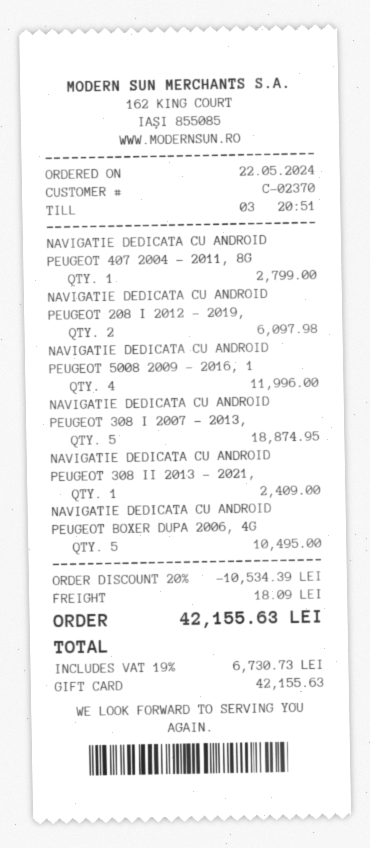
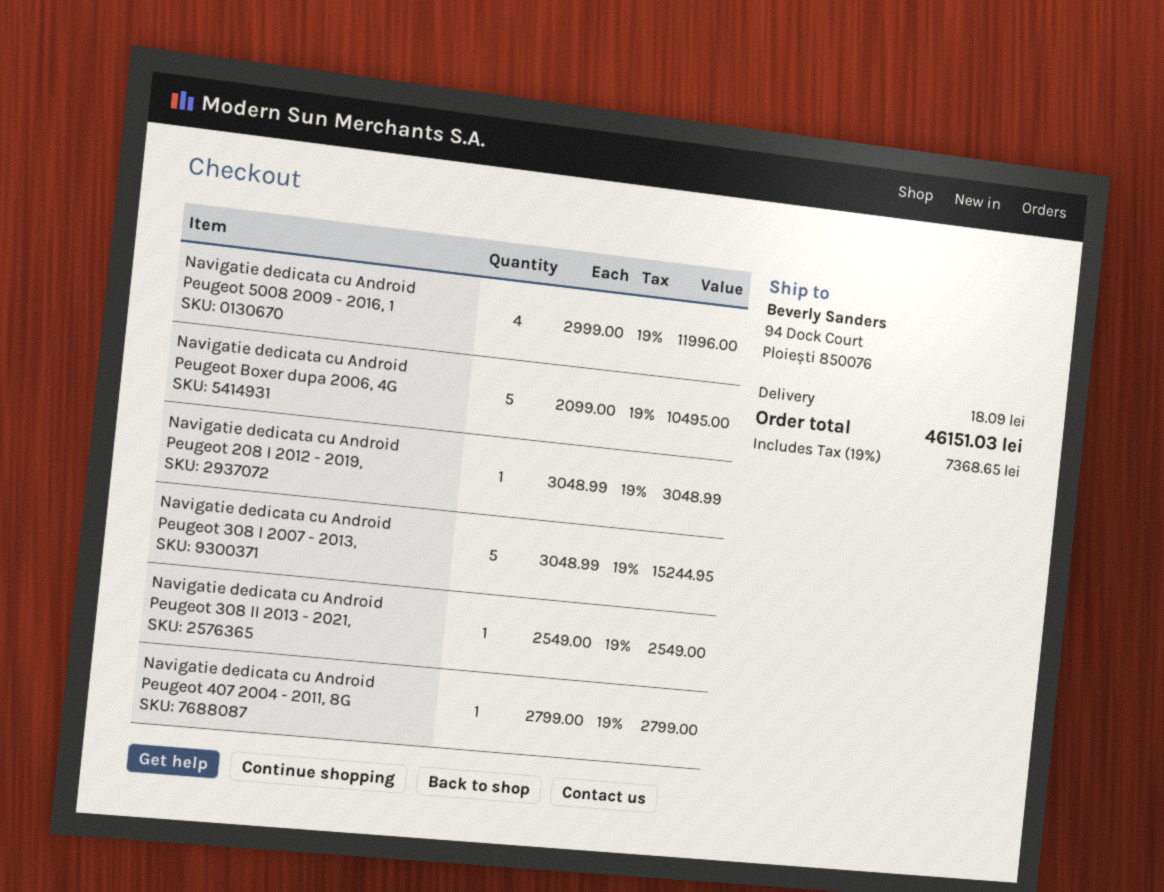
NAVIGATIE DEDICATA CU ANDROID PEUGEOT 208 I 2012 - 2019,: 2 for 6097.98 -> 1 for 3048.99
NAVIGATIE DEDICATA CU ANDROID PEUGEOT 308 I 2007 - 2013,: 5 for 18874.95 -> 5 for 15244.95
NAVIGATIE DEDICATA CU ANDROID PEUGEOT 308 II 2013 - 2021,: 1 for 2409.00 -> 1 for 2549.00
discount: 20% = 10534.39 -> none
tax: 19% = 6730.73 -> 19% = 7368.65
total: 42155.63 -> 46151.03

